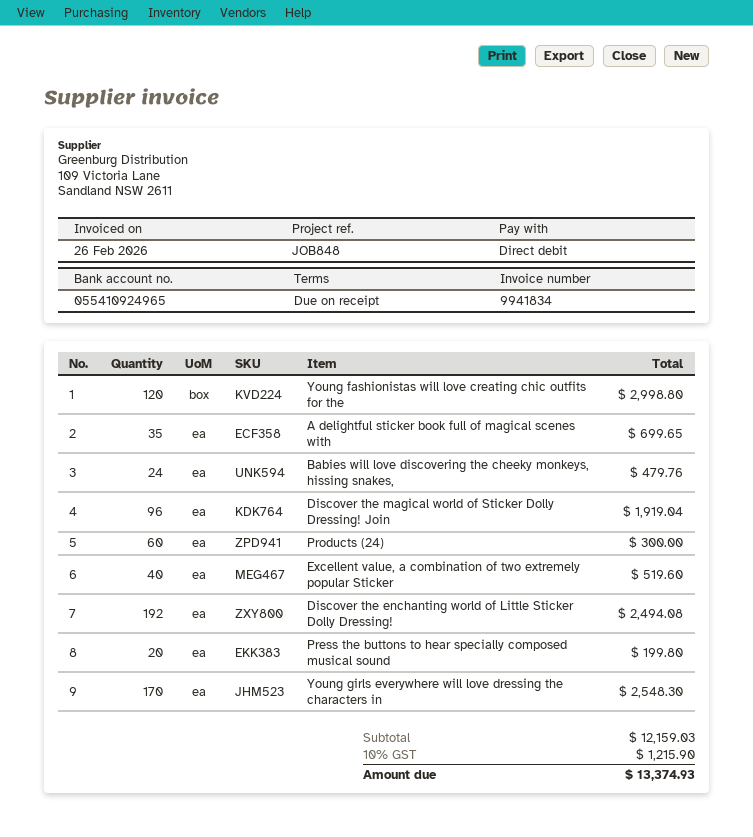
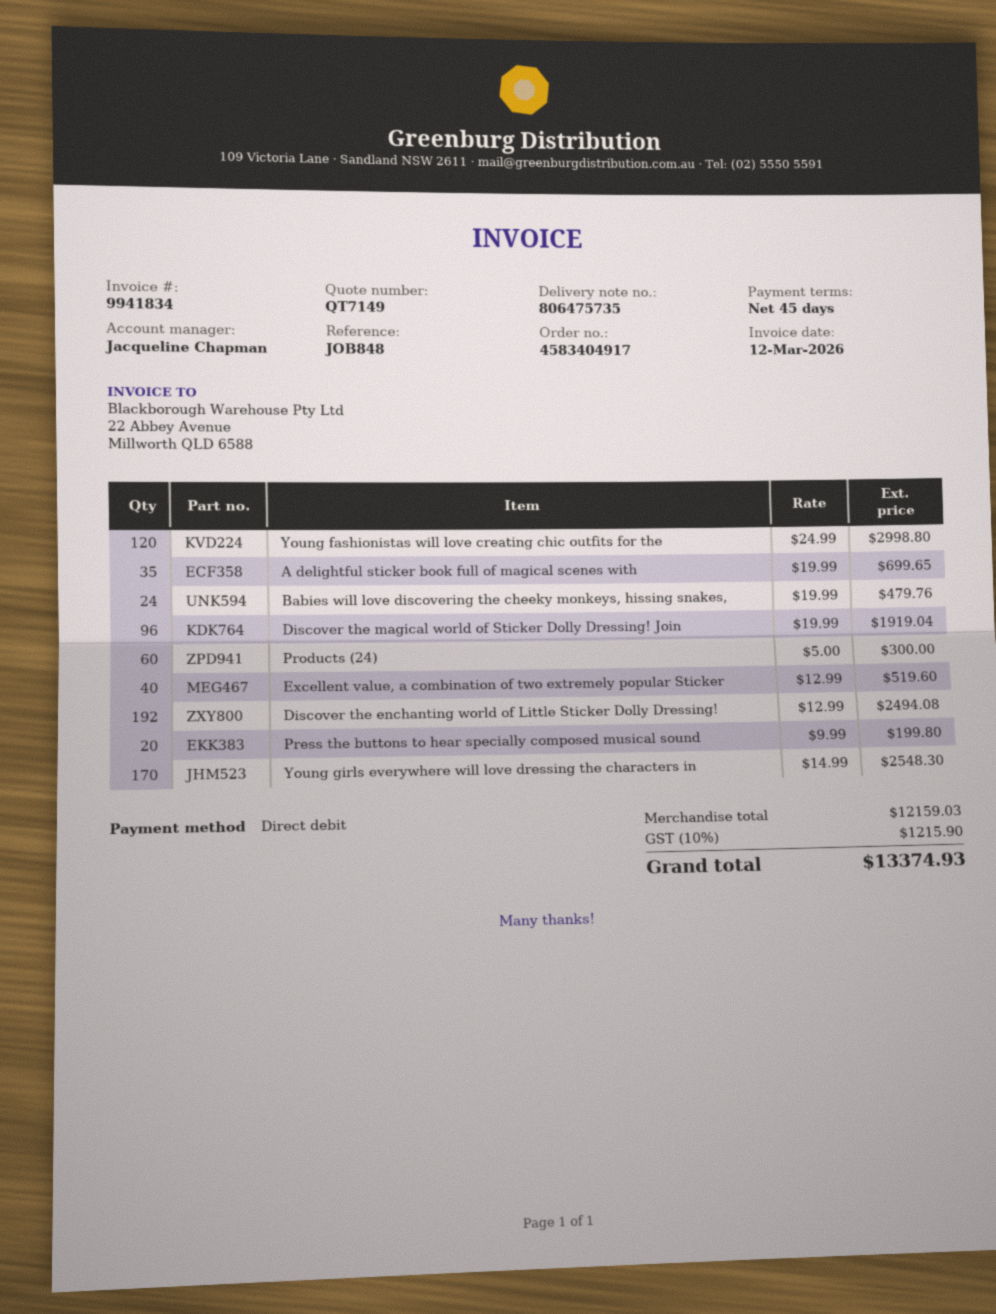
invoice date: 2026-02-26 -> 2026-03-12
payment terms: on receipt -> 45 days

